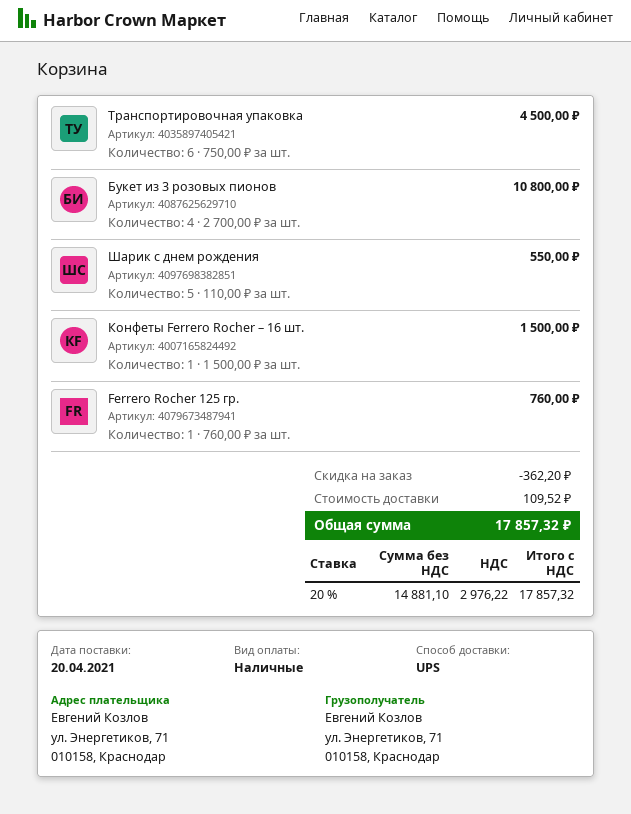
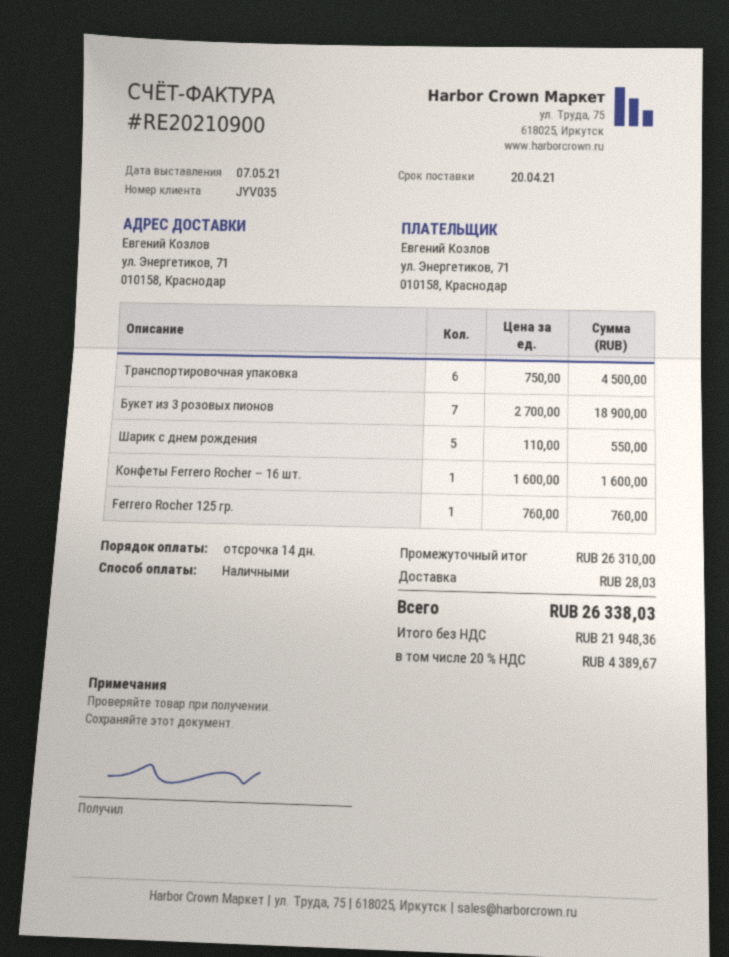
Букет из 3 розовых пионов: 4 x 2700.00 = 10800.00 -> 7 x 2700.00 = 18900.00
Конфеты Ferrero Rocher – 16 шт.: 1 x 1500.00 = 1500.00 -> 1 x 1600.00 = 1600.00
discount: 362.20 -> none
shipping: 109.52 -> 28.03
net: 14881.10 -> 21948.36
tax: 20% = 2976.22 -> 20% = 4389.67
total: 17857.32 -> 26338.03

